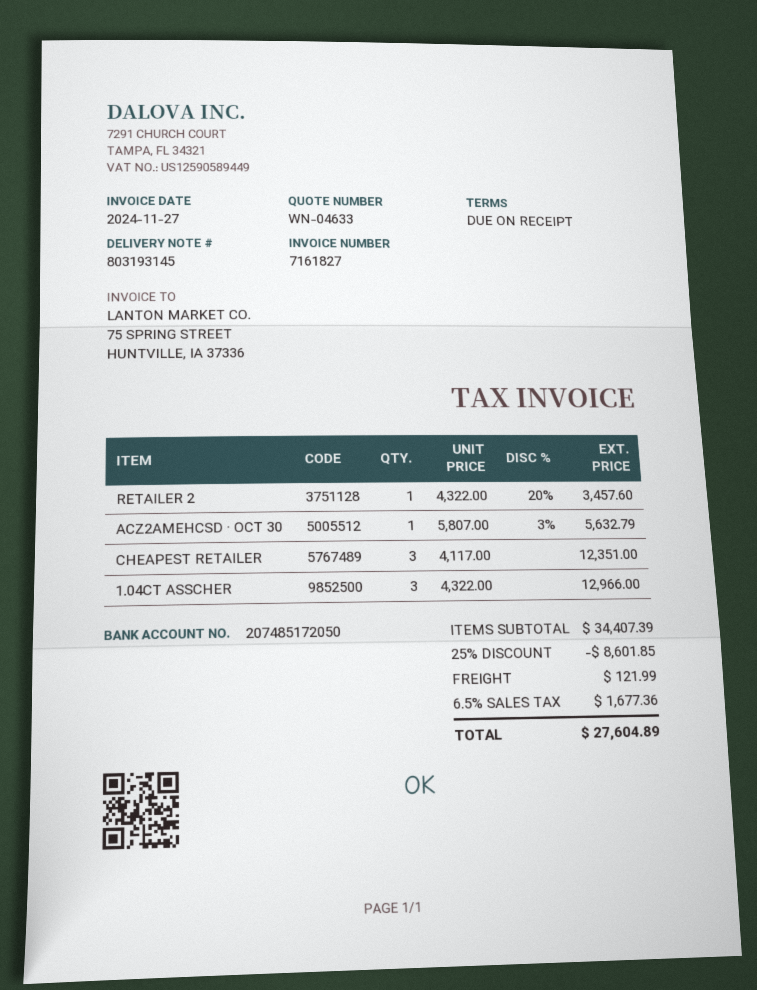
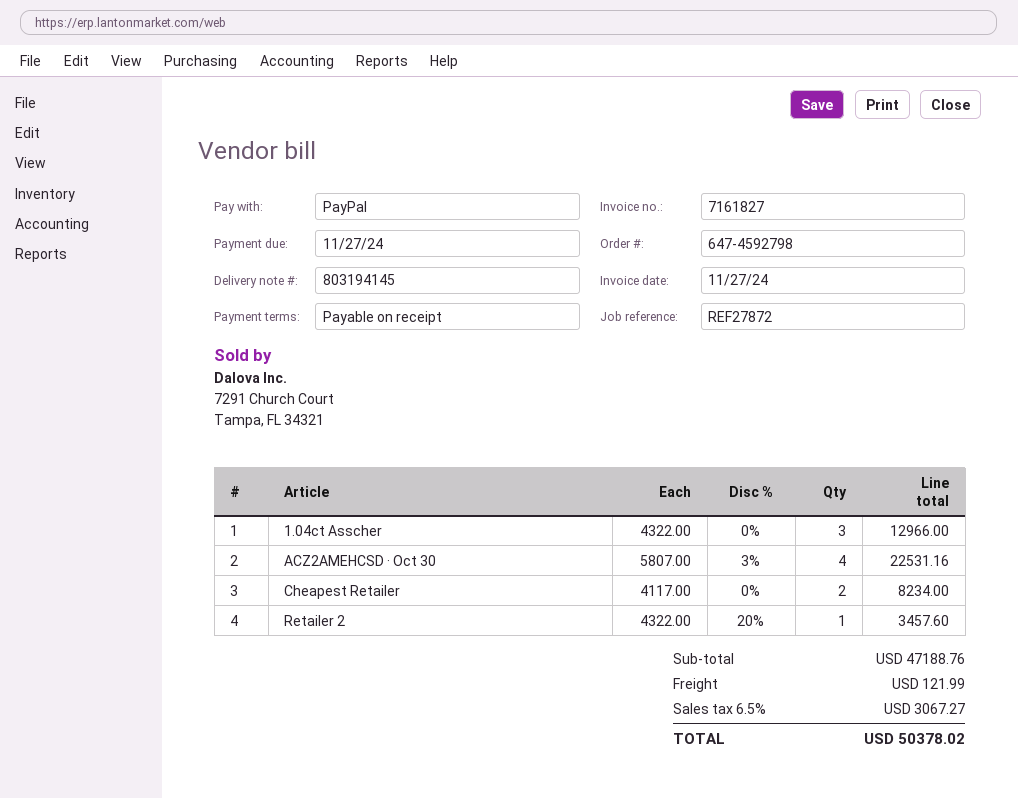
delivery note number: 803193145 -> 803194145
ACZ2AMEHCSD · OCT 30: 1 x 5807.00 - 3% = 5632.79 -> 4 x 5807.00 - 3% = 22531.16
CHEAPEST RETAILER: 3 x 4117.00 = 12351.00 -> 2 x 4117.00 = 8234.00
subtotal: 34407.39 -> 47188.76
discount: 25% = 8601.85 -> none
tax: 6.5% = 1677.36 -> 6.5% = 3067.27
total: 27604.89 -> 50378.02

